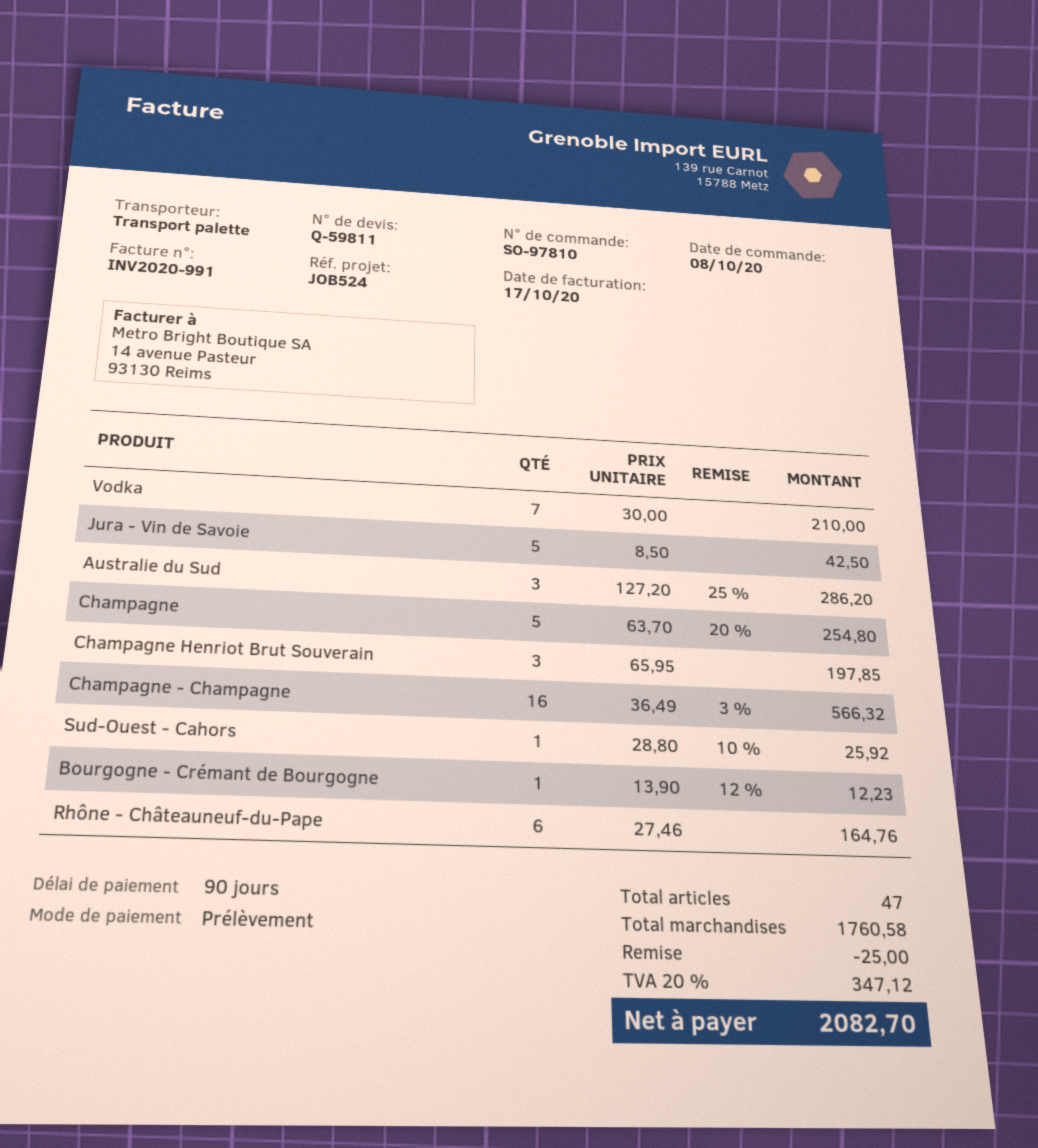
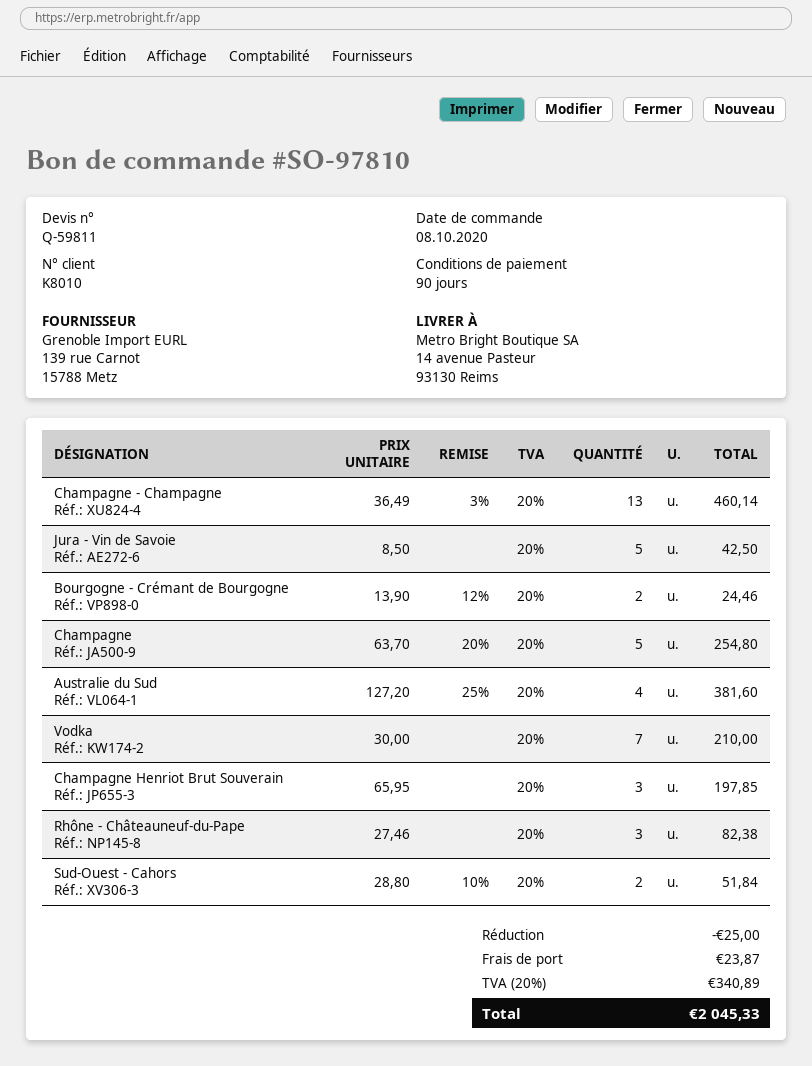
Australie du Sud: 3 x 127.20 - 25% = 286.20 -> 4 x 127.20 - 25% = 381.60
Champagne - Champagne: 16 x 36.49 - 3% = 566.32 -> 13 x 36.49 - 3% = 460.14
Sud-Ouest - Cahors: 1 x 28.80 - 10% = 25.92 -> 2 x 28.80 - 10% = 51.84
Bourgogne - Crémant de Bourgogne: 1 x 13.90 - 12% = 12.23 -> 2 x 13.90 - 12% = 24.46
Rhône - Châteauneuf-du-Pape: 6 x 27.46 = 164.76 -> 3 x 27.46 = 82.38
shipping: none -> 23.87
tax: 20% = 347.12 -> 20% = 340.89
total: 2082.70 -> 2045.33

